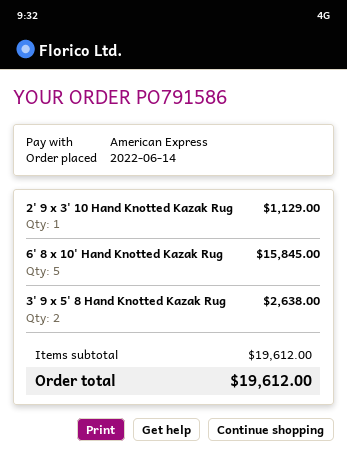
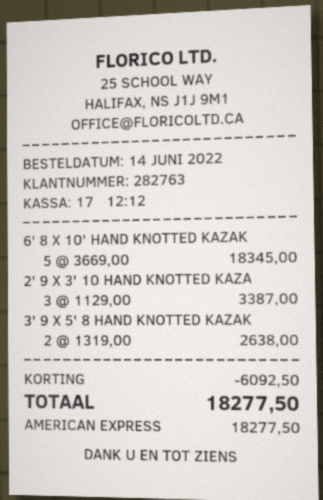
2' 9 x 3' 10 Hand Knotted Kazak Rug: 1 for 1129.00 -> 3 for 3387.00
6' 8 x 10' Hand Knotted Kazak Rug: 5 for 15845.00 -> 5 for 18345.00
discount: none -> 6092.50
total: 19612.00 -> 18277.50

